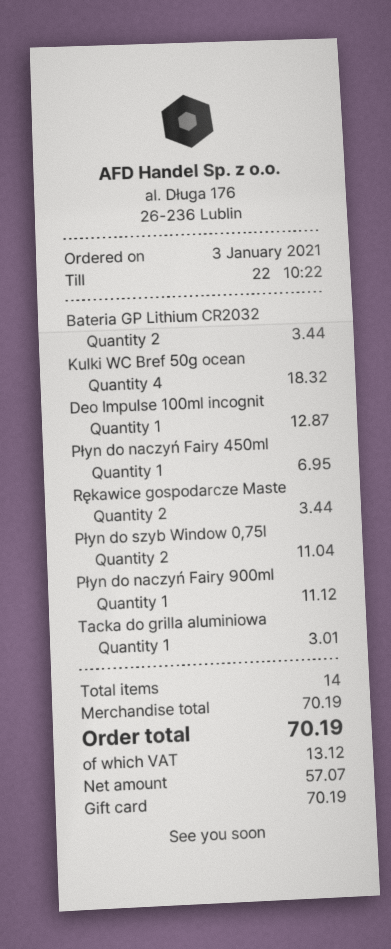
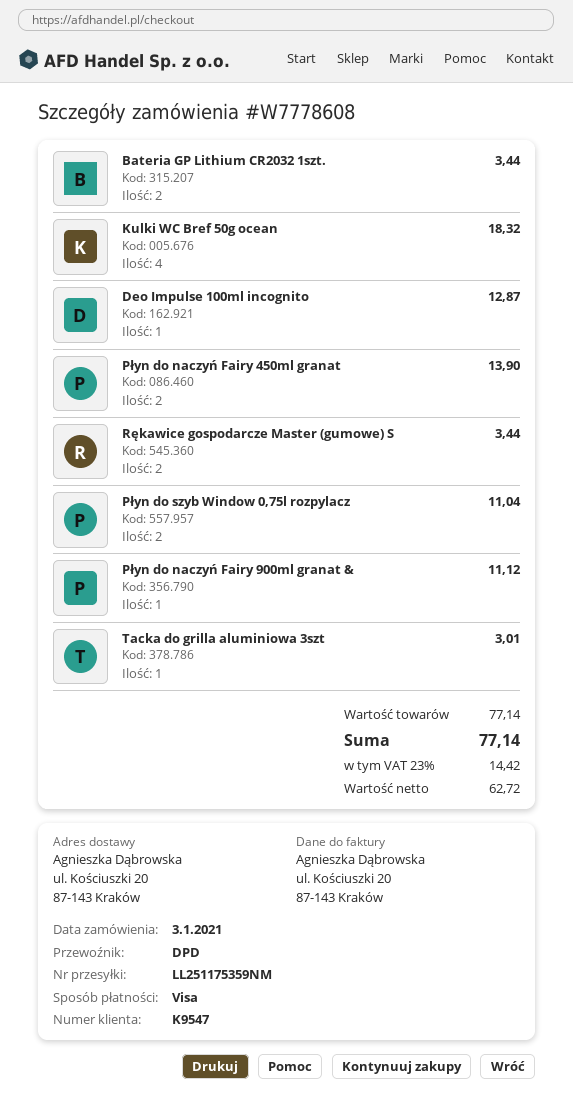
payment method: gift card -> Visa
Płyn do naczyń Fairy 450ml: 1 for 6.95 -> 2 for 13.90
subtotal: 70.19 -> 77.14
net: 57.07 -> 62.72
tax: 13.12 -> 14.42
total: 70.19 -> 77.14

